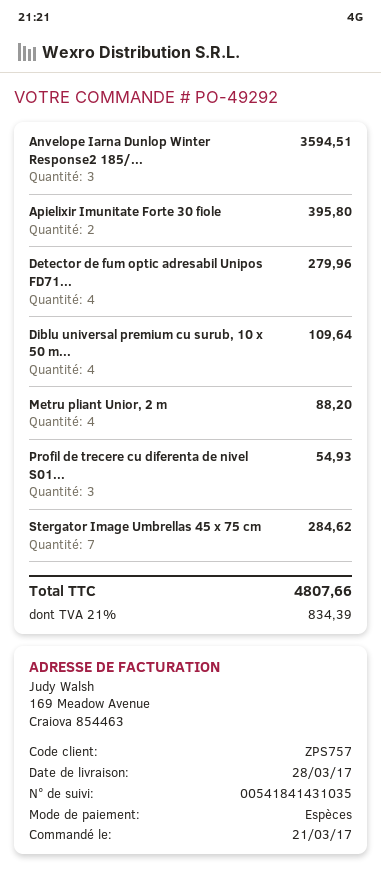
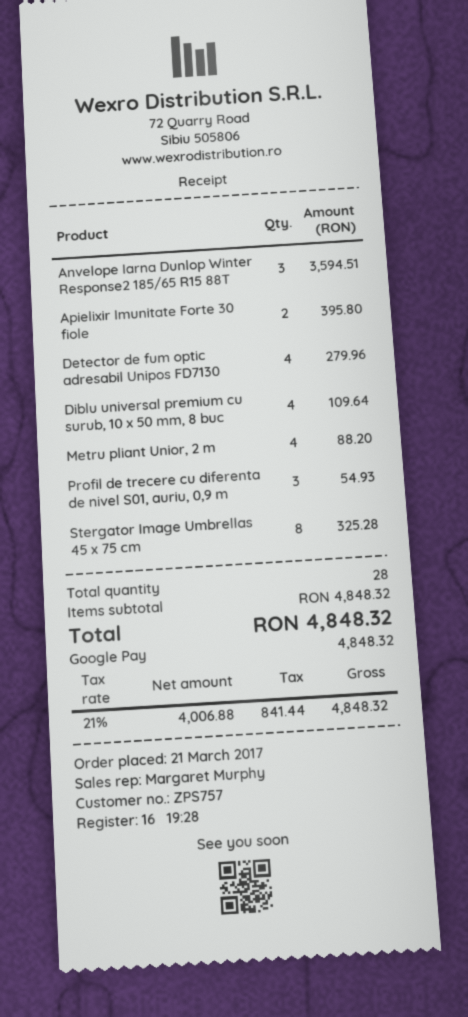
payment method: cash -> Google Pay
Stergator Image Umbrellas 45 x 75 cm: 7 for 284.62 -> 8 for 325.28
tax: 21% = 834.39 -> 21% = 841.44
total: 4807.66 -> 4848.32

